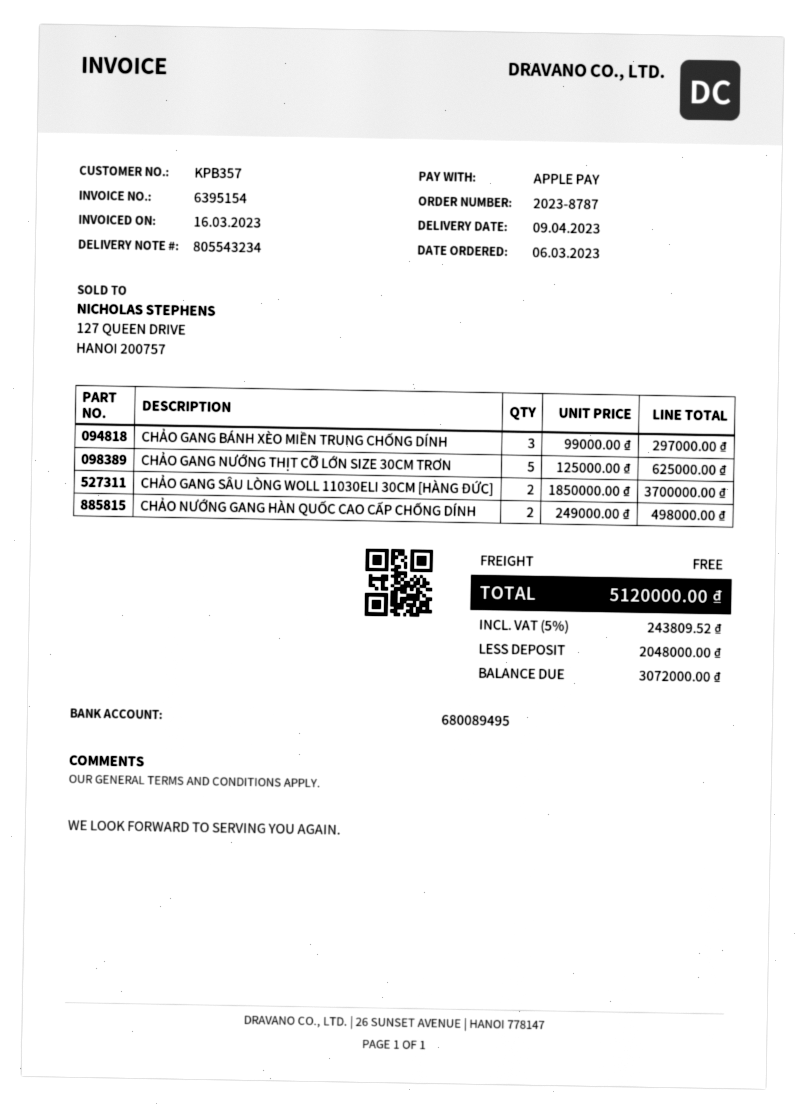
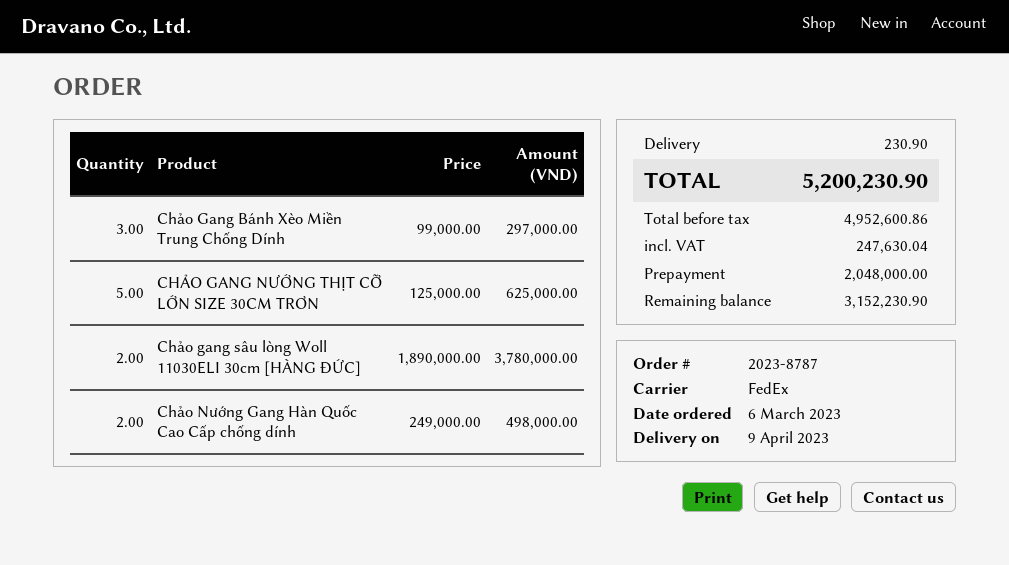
CHẢO GANG SÂU LÒNG WOLL 11030ELI 30CM [HÀNG ĐỨC]: 2 x 1850000.00 = 3700000.00 -> 2 x 1890000.00 = 3780000.00
shipping: 0.00 -> 230.90
tax: 243809.52 -> 247630.04
total: 5120000.00 -> 5200230.90
balance: 3072000.00 -> 3152230.90

